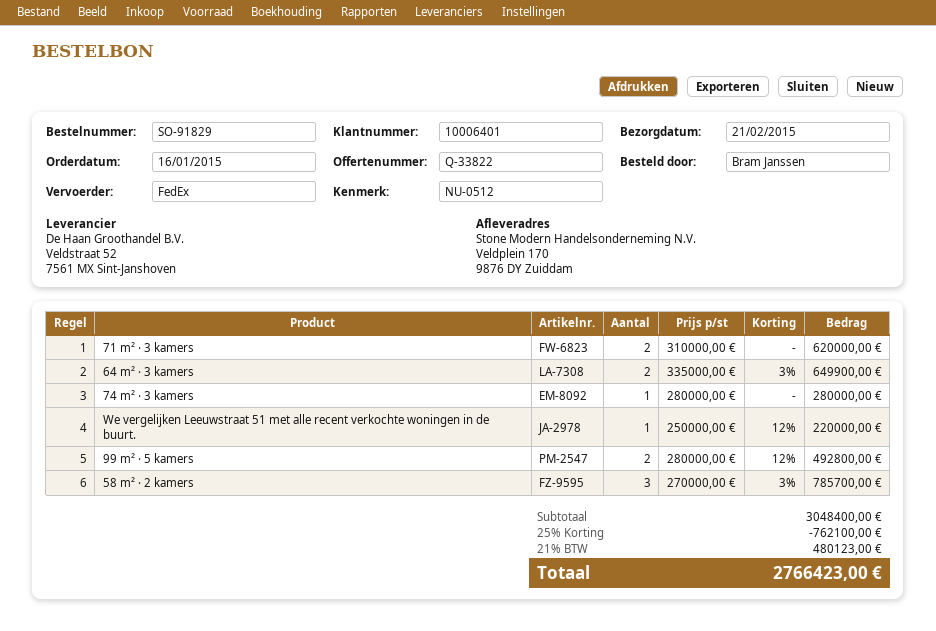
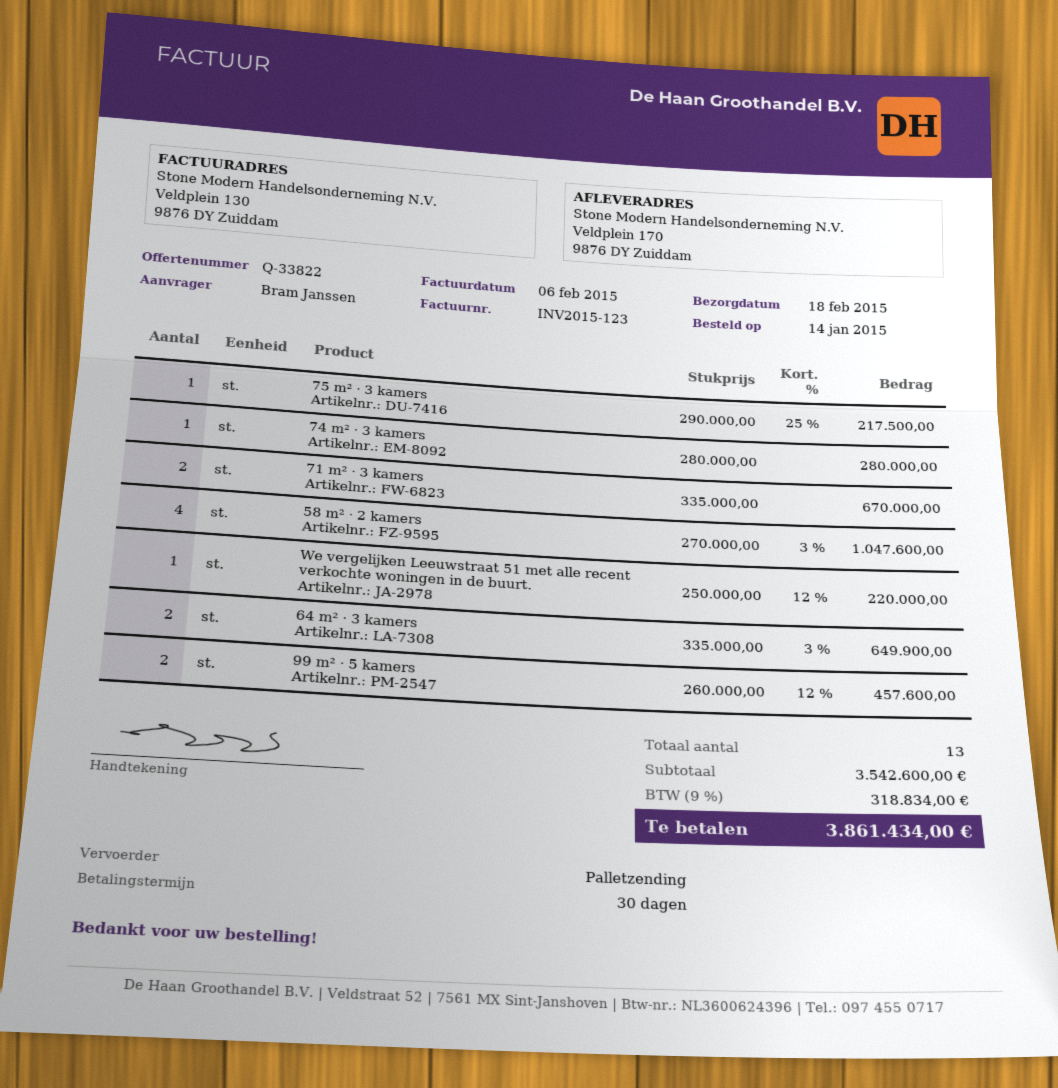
order date: 2015-01-16 -> 2015-01-14
delivery date: 2015-02-21 -> 2015-02-18
shipping method: FedEx -> pallet freight
71 m² · 3 kamers: 2 x 310000.00 = 620000.00 -> 2 x 335000.00 = 670000.00
99 m² · 5 kamers: 2 x 280000.00 - 12% = 492800.00 -> 2 x 260000.00 - 12% = 457600.00
58 m² · 2 kamers: 3 x 270000.00 - 3% = 785700.00 -> 4 x 270000.00 - 3% = 1047600.00
75 m² · 3 kamers: none -> 1 x 290000.00 - 25% = 217500.00
subtotal: 3048400.00 -> 3542600.00
discount: 25% = 762100.00 -> none
tax: 21% = 480123.00 -> 9% = 318834.00
total: 2766423.00 -> 3861434.00

